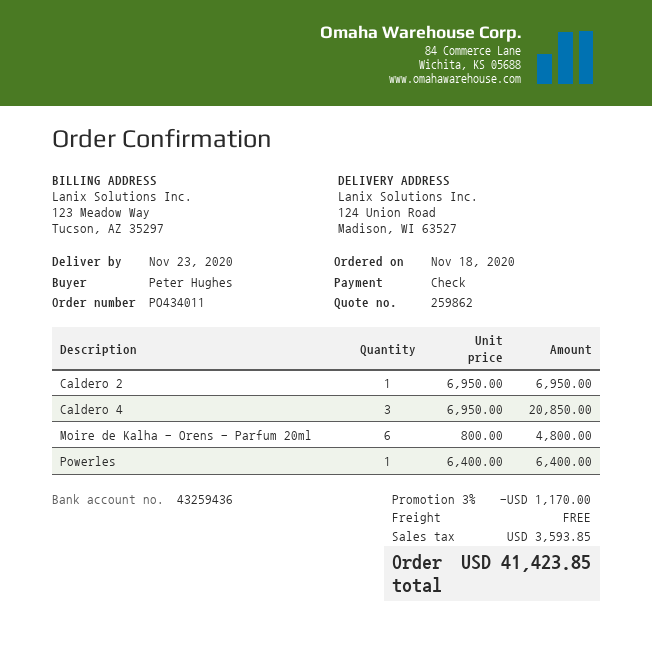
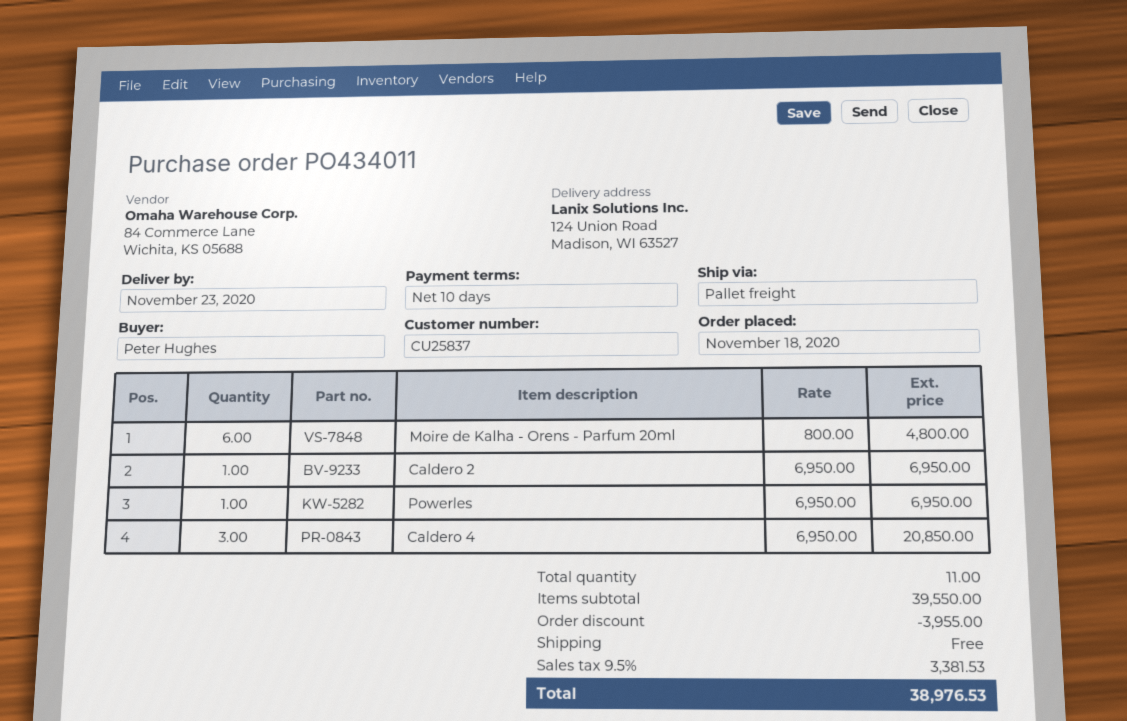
Powerles: 1 x 6400.00 = 6400.00 -> 1 x 6950.00 = 6950.00
discount: 1170.00 -> 3955.00
tax: 3593.85 -> 3381.53
total: 41423.85 -> 38976.53

